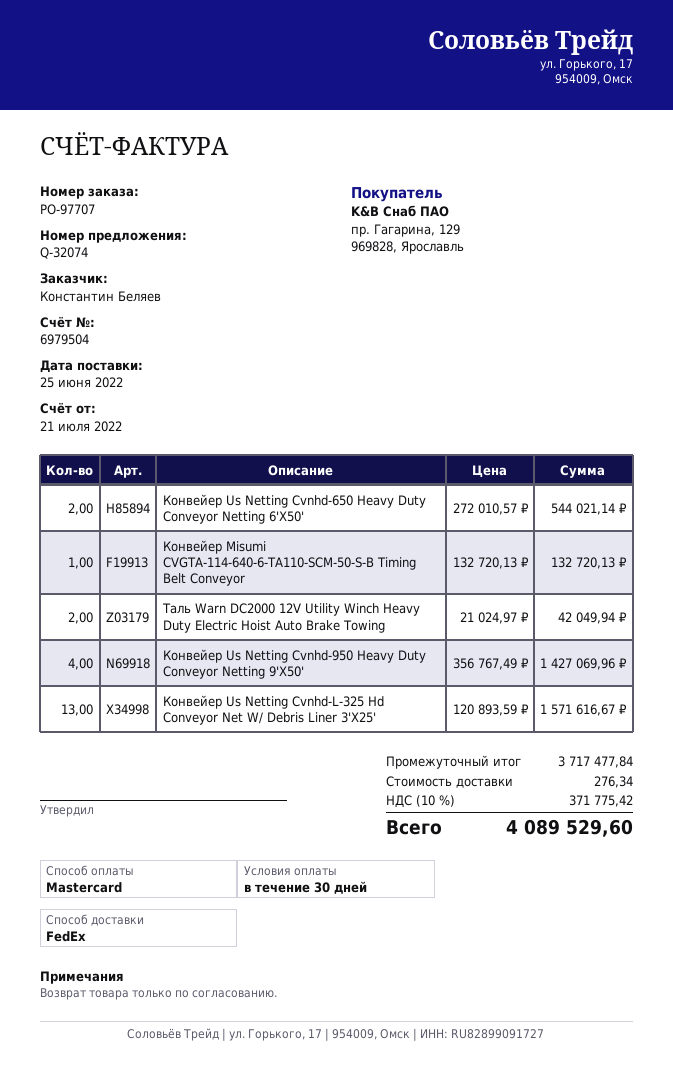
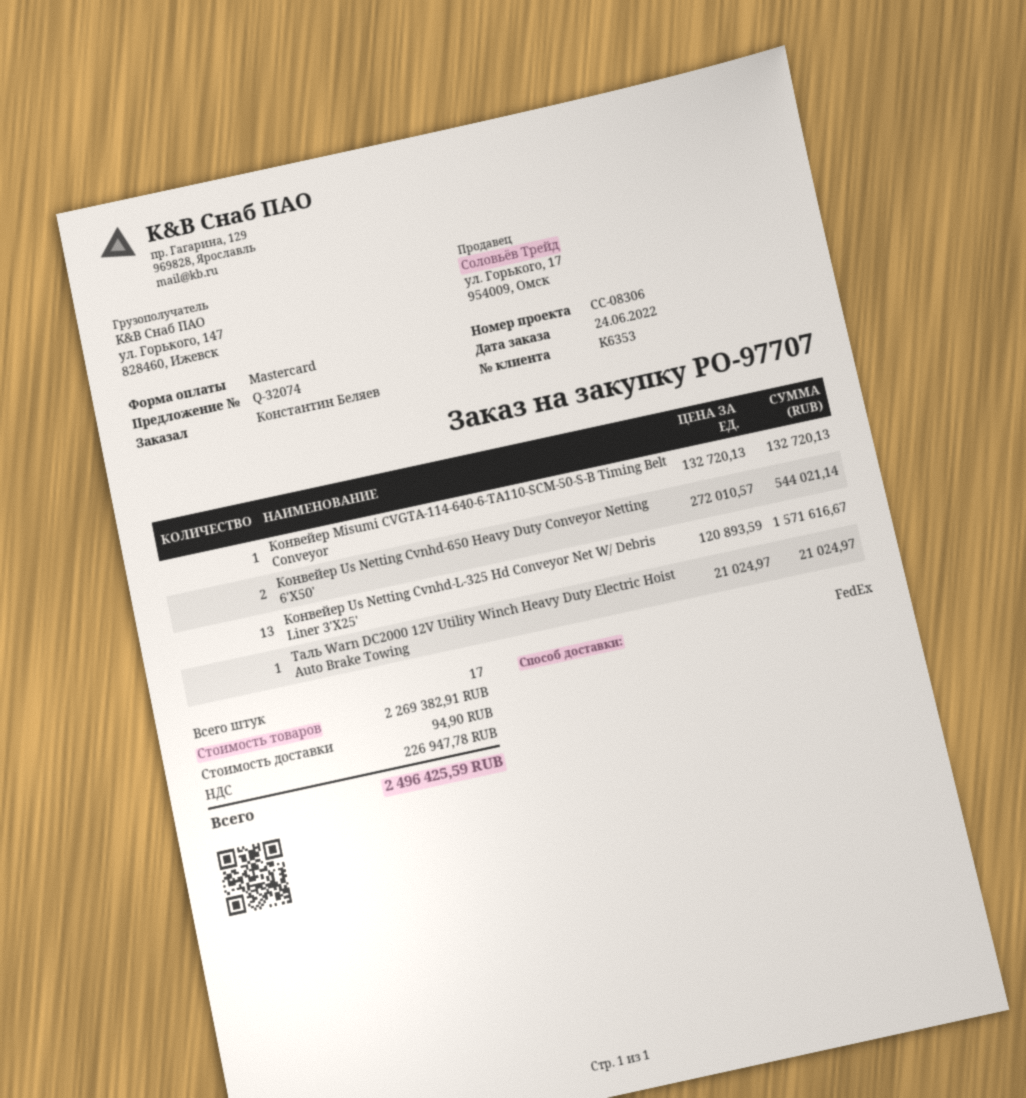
Таль Warn DC2000 12V Utility Winch Heavy Duty Electric Hoist Auto Brake Towing: 2 x 21024.97 = 42049.94 -> 1 x 21024.97 = 21024.97
Конвейер Us Netting Cvnhd-950 Heavy Duty Conveyor Netting 9'X50': 4 x 356767.49 = 1427069.96 -> none
subtotal: 3717477.84 -> 2269382.91
shipping: 276.34 -> 94.90
tax: 371775.42 -> 226947.78
total: 4089529.60 -> 2496425.59

